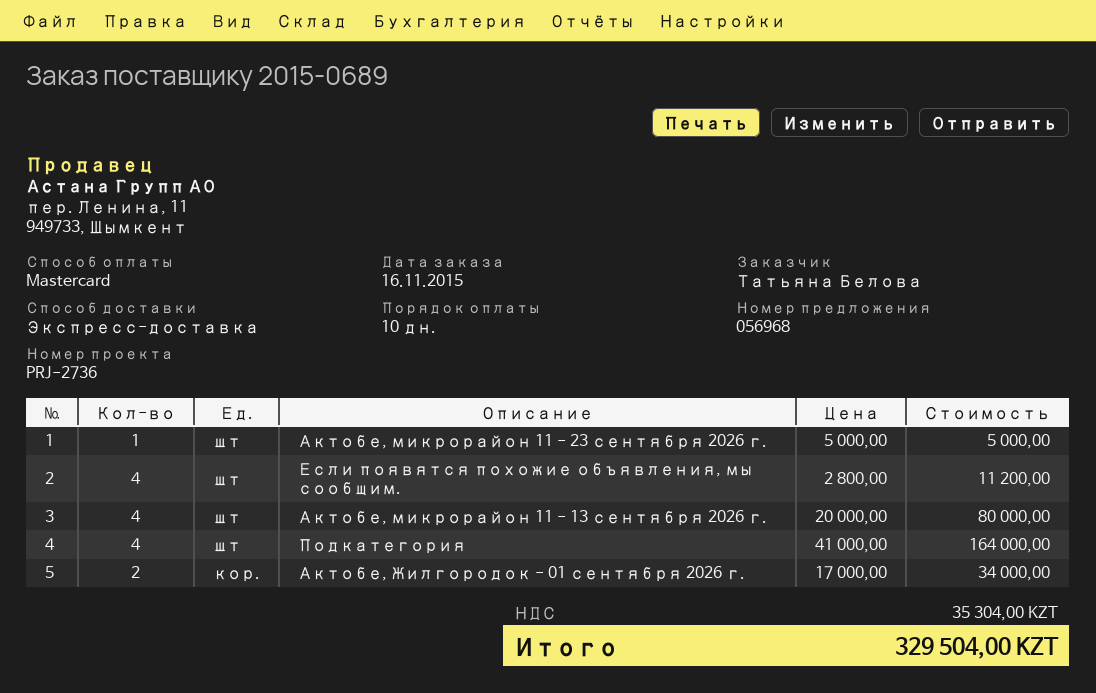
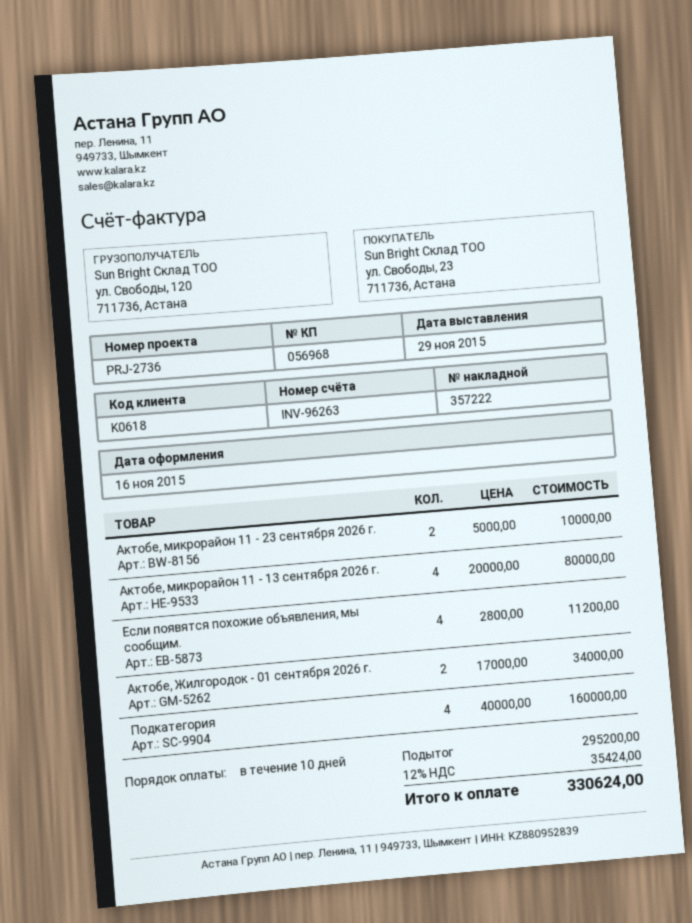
Актобе, микрорайон 11 - 23 сентября 2026 г.: 1 x 5000.00 = 5000.00 -> 2 x 5000.00 = 10000.00
Подкатегория: 4 x 41000.00 = 164000.00 -> 4 x 40000.00 = 160000.00
tax: 35304.00 -> 35424.00
total: 329504.00 -> 330624.00

